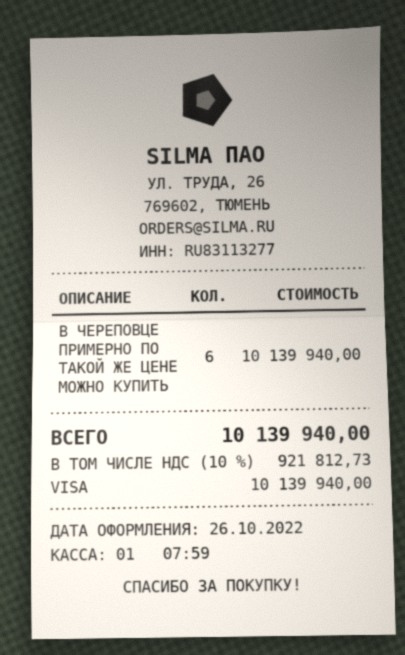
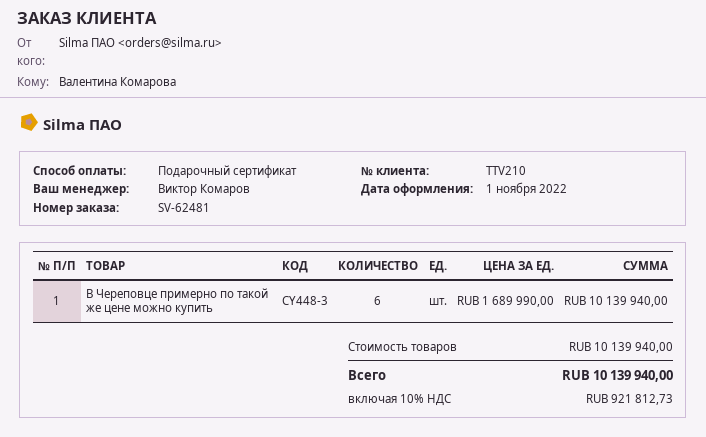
order date: 2022-10-26 -> 2022-11-01
payment method: Visa -> gift card

